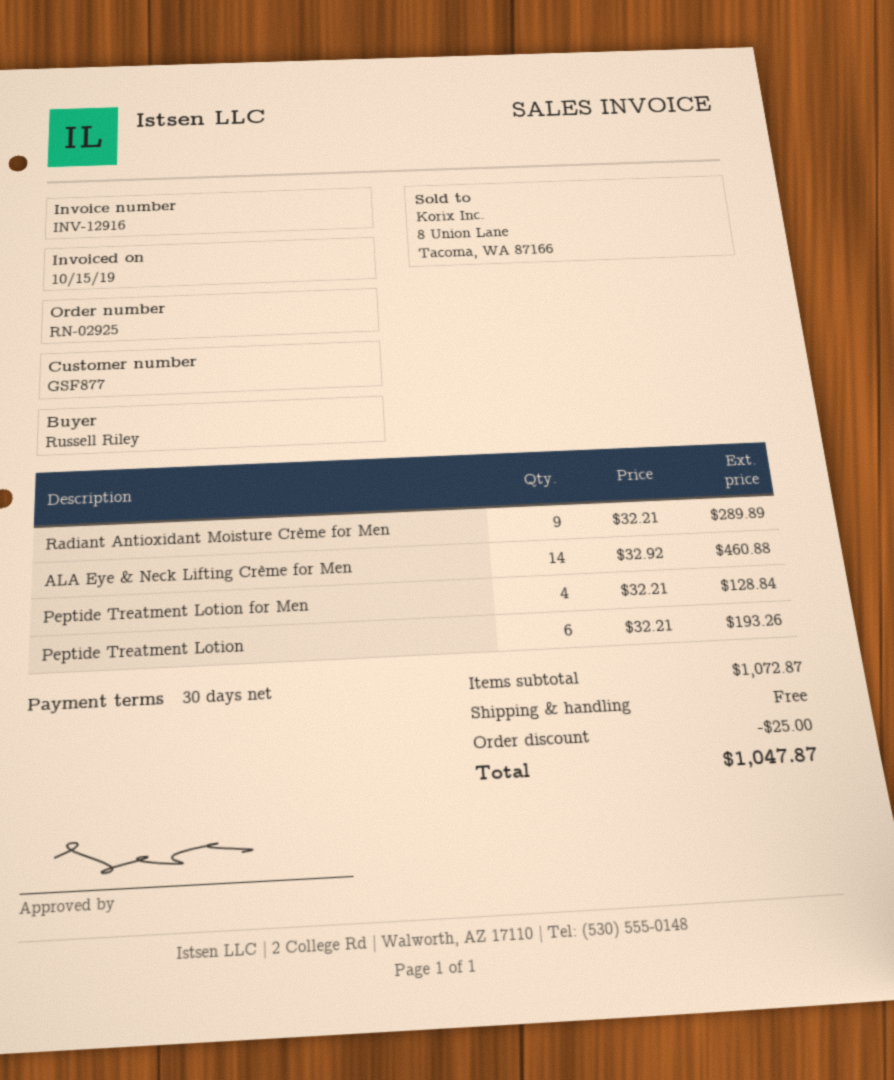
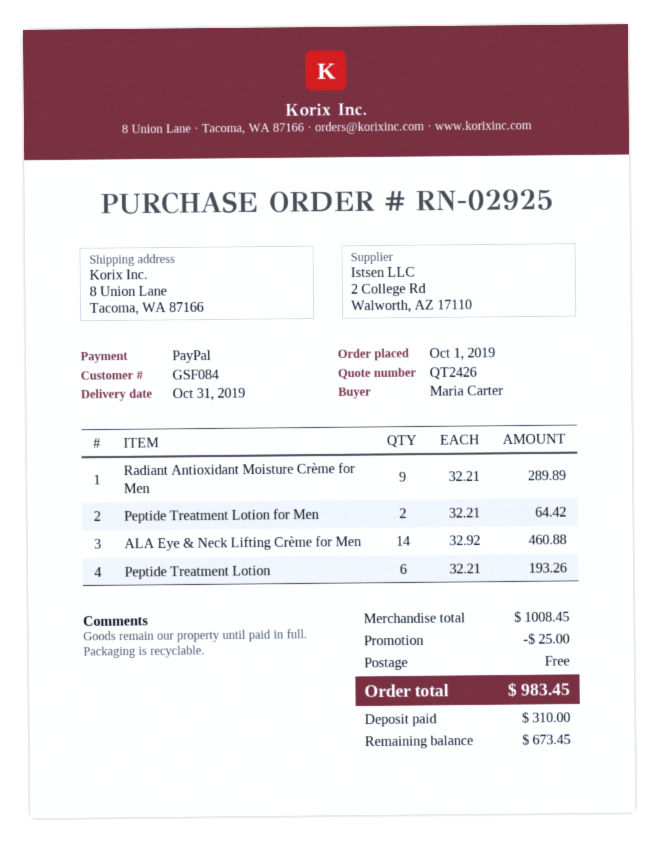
customer number: GSF877 -> GSF084
ordered by: Russell Riley -> Maria Carter
Peptide Treatment Lotion for Men: 4 x 32.21 = 128.84 -> 2 x 32.21 = 64.42
subtotal: 1072.87 -> 1008.45
total: 1047.87 -> 983.45

